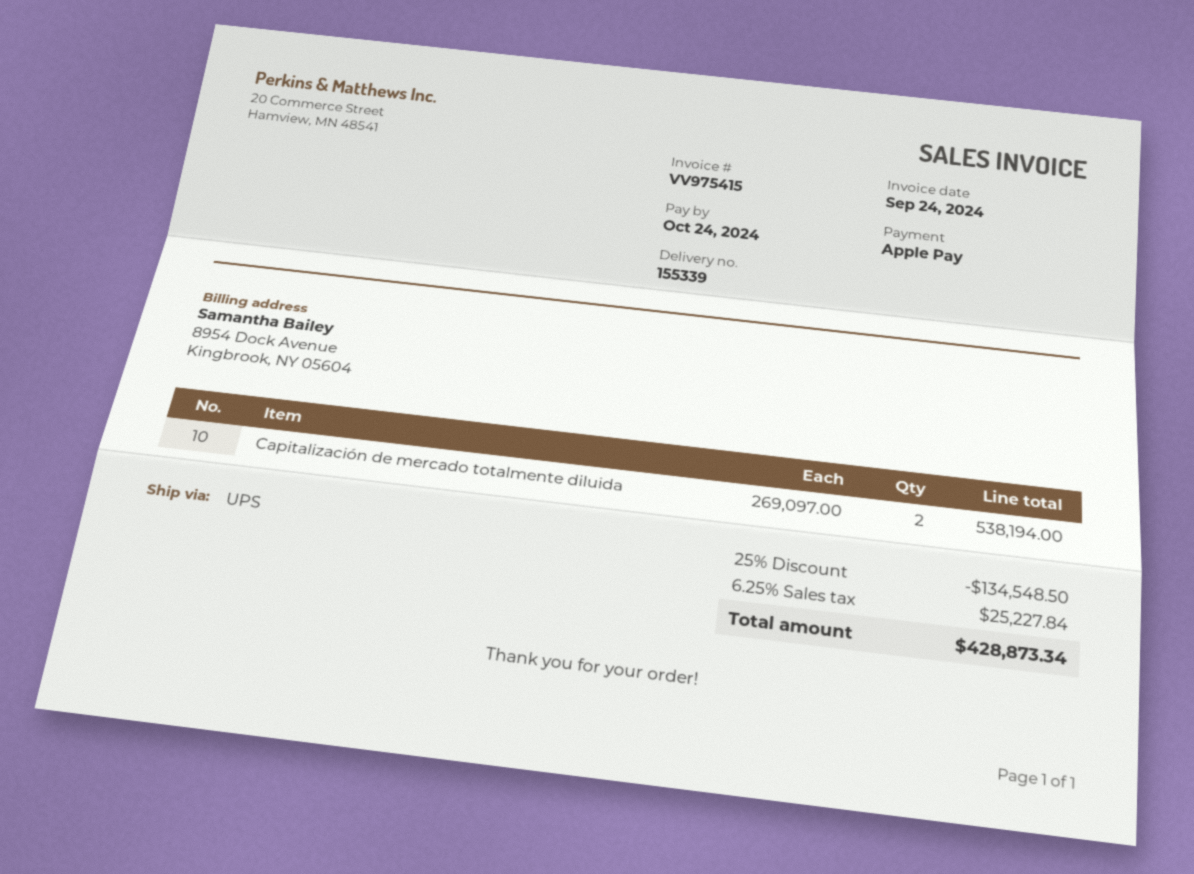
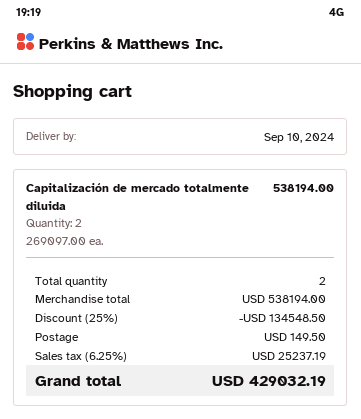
shipping: none -> 149.50
tax: 6.25% = 25227.84 -> 6.25% = 25237.19
total: 428873.34 -> 429032.19

